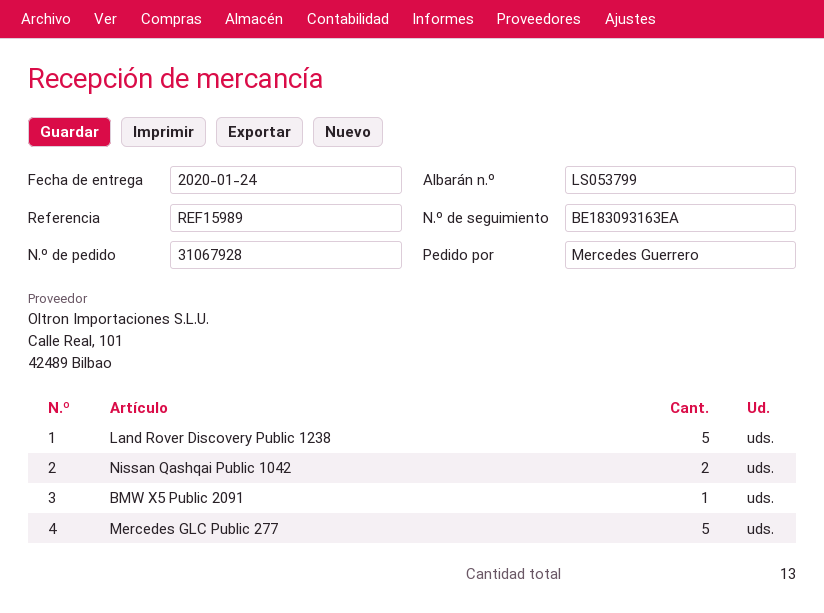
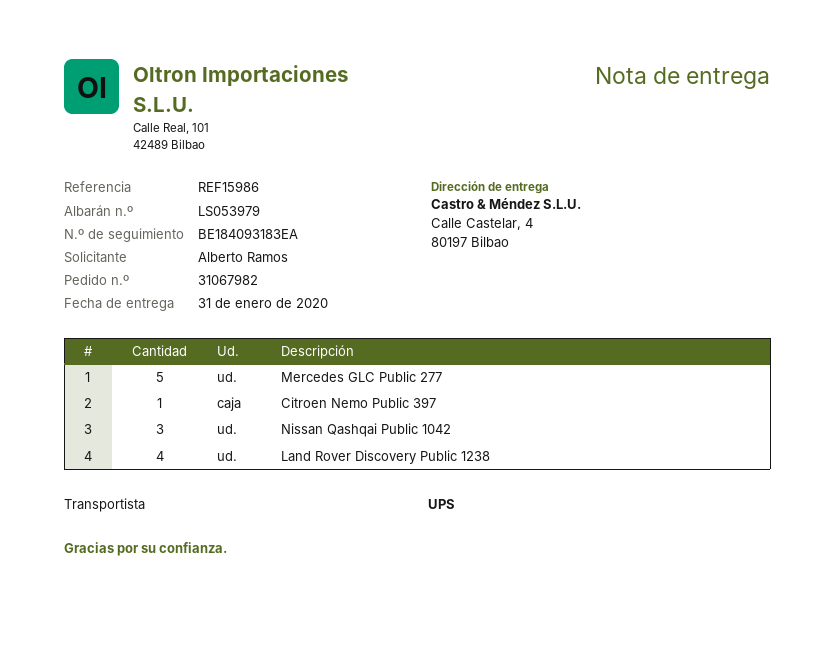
order number: 31067928 -> 31067982
delivery note number: LS053799 -> LS053979
delivery date: 2020-01-24 -> 2020-01-31
reference: REF15989 -> REF15986
ordered by: Mercedes Guerrero -> Alberto Ramos
tracking number: BE183093163EA -> BE184093183EA
Land Rover Discovery Public 1238: 5 -> 4
Nissan Qashqai Public 1042: 2 -> 3
BMW X5 Public 2091: 1 -> none
Citroen Nemo Public 397: none -> 1

